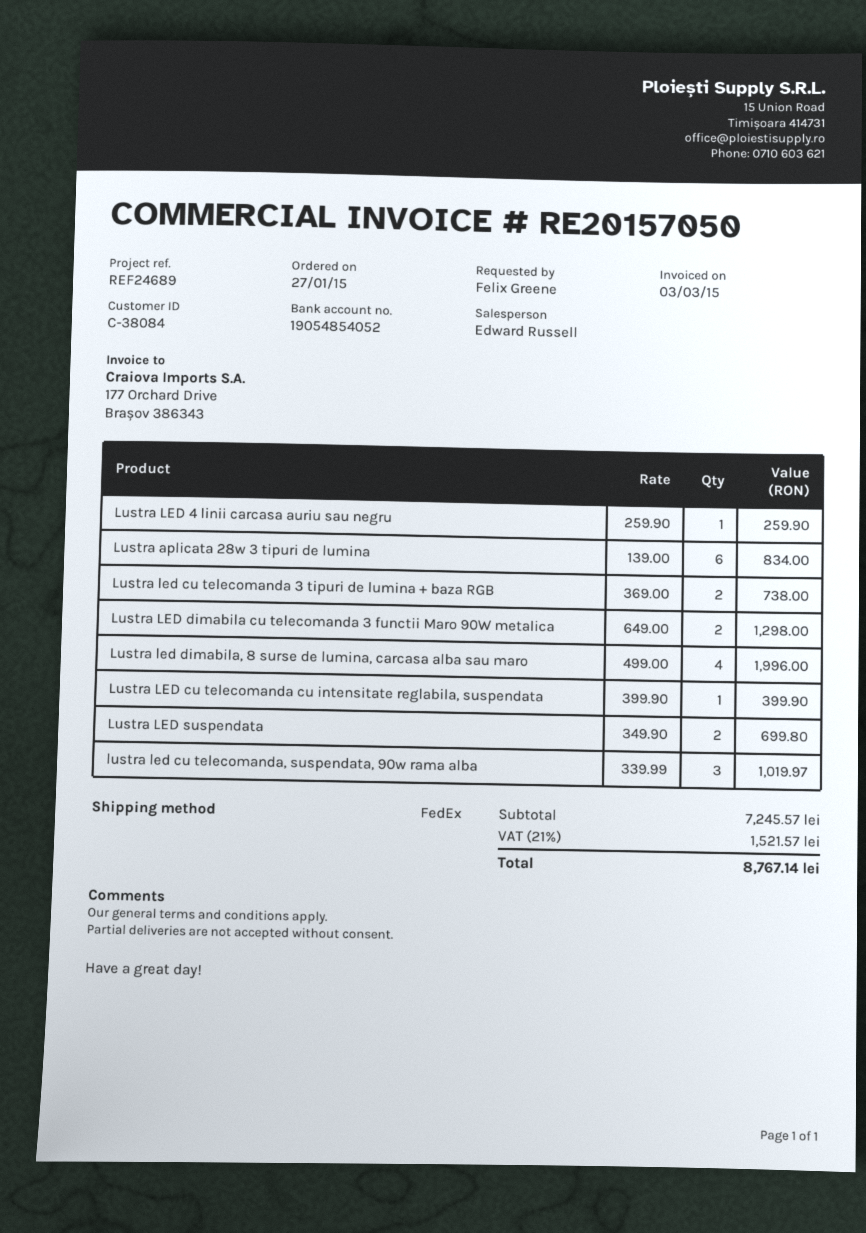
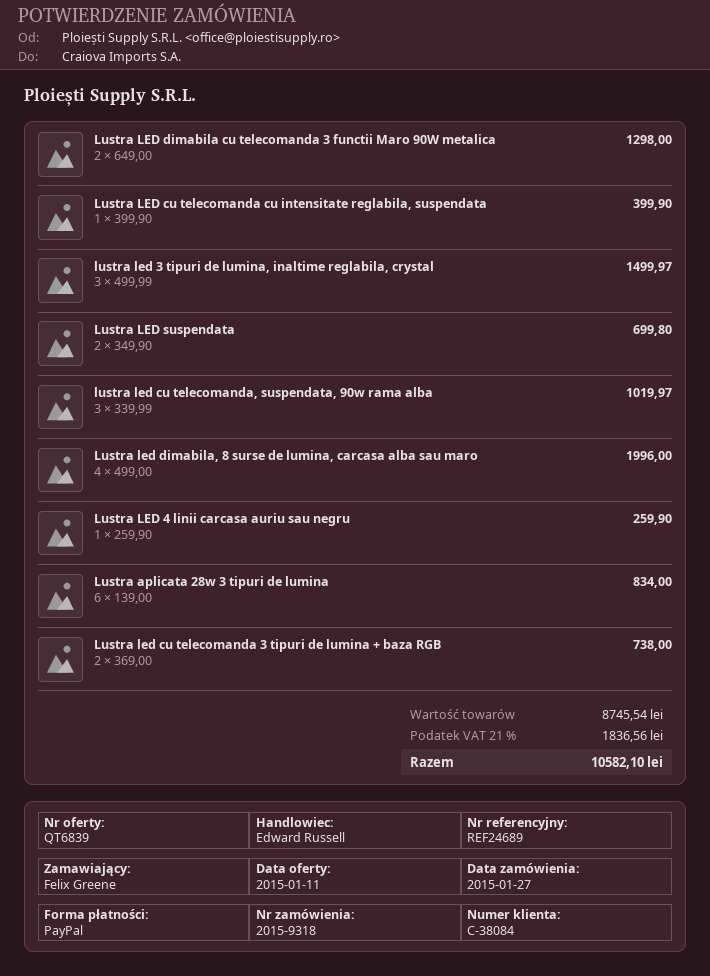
lustra led 3 tipuri de lumina, inaltime reglabila, crystal: none -> 3 x 499.99 = 1499.97
subtotal: 7245.57 -> 8745.54
tax: 21% = 1521.57 -> 21% = 1836.56
total: 8767.14 -> 10582.10

